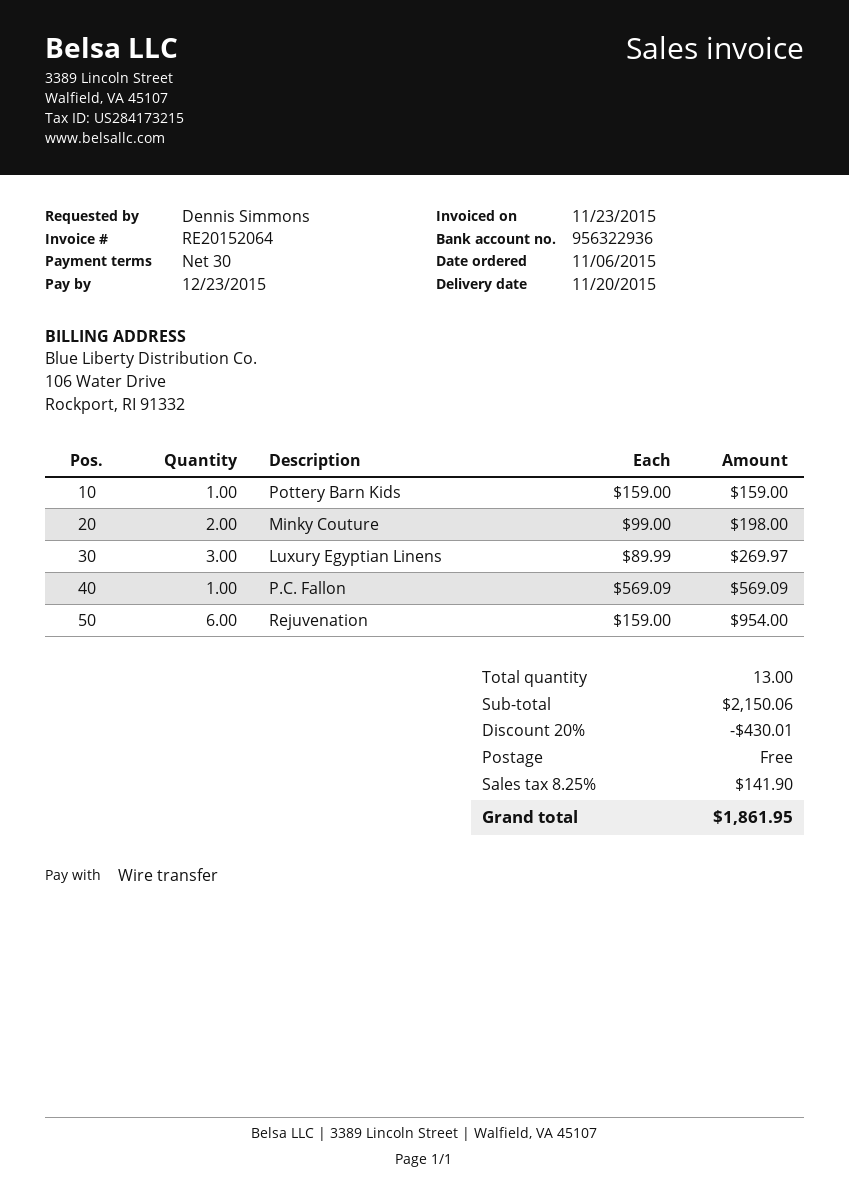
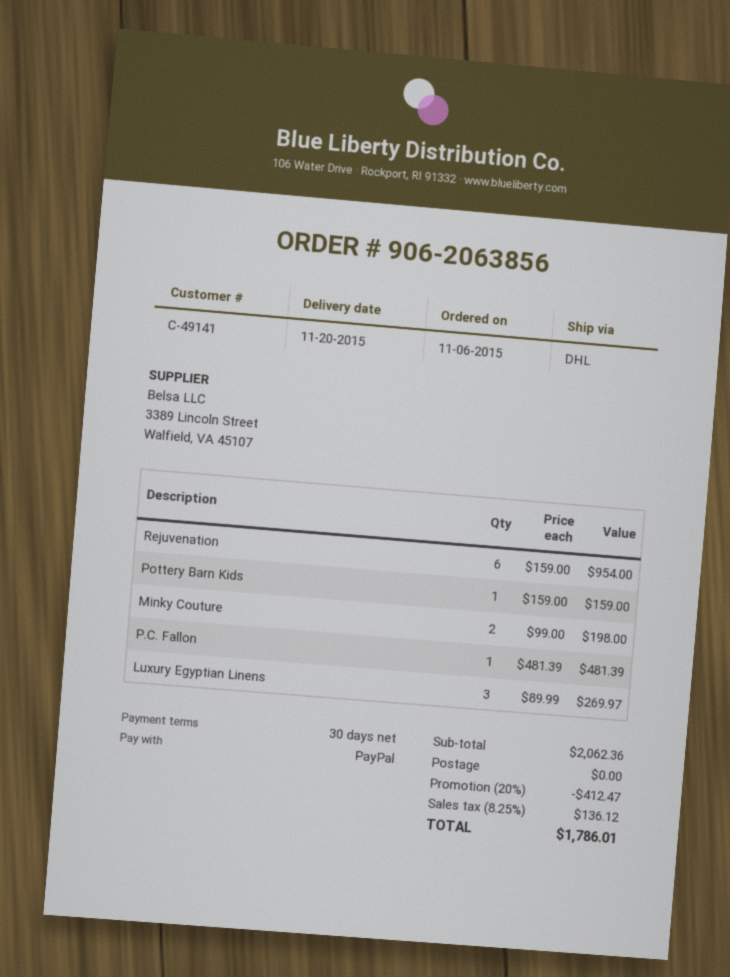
payment method: bank transfer -> PayPal
P.C. Fallon: 1 x 569.09 = 569.09 -> 1 x 481.39 = 481.39
subtotal: 2150.06 -> 2062.36
discount: 20% = 430.01 -> 20% = 412.47
tax: 8.25% = 141.90 -> 8.25% = 136.12
total: 1861.95 -> 1786.01

